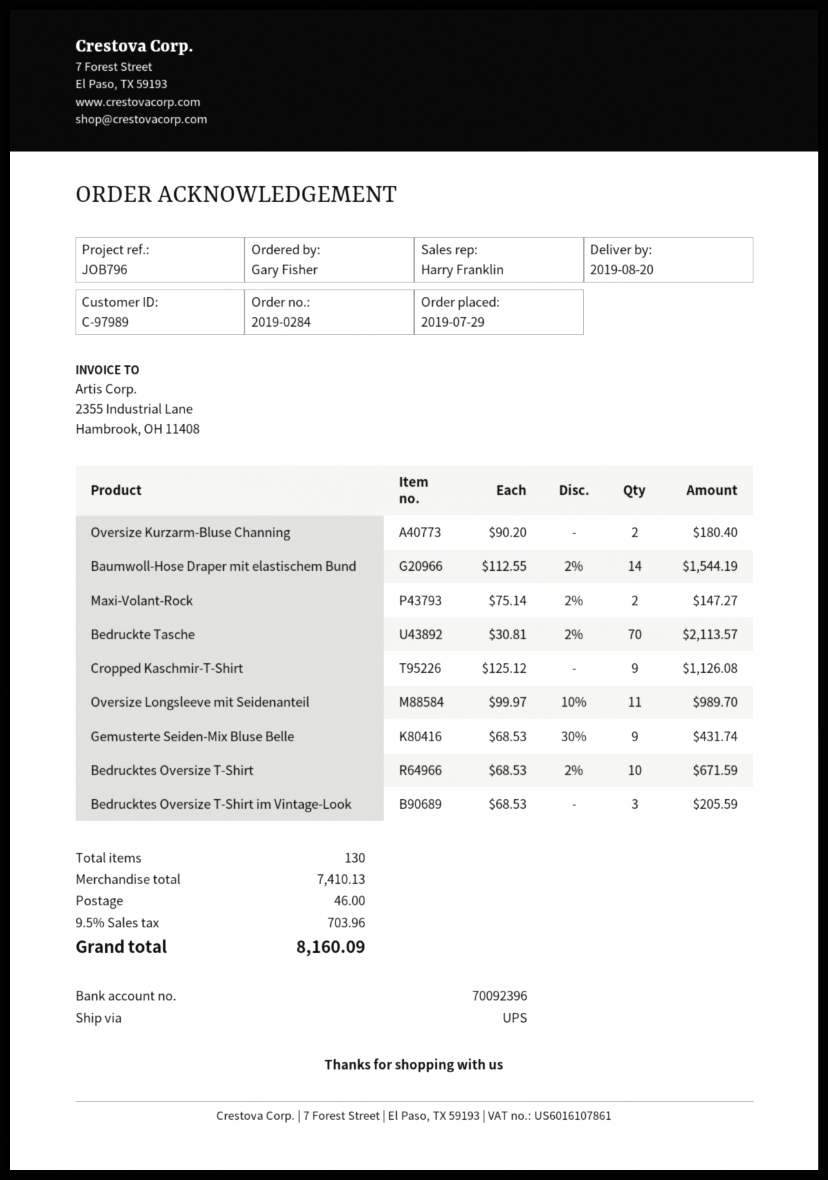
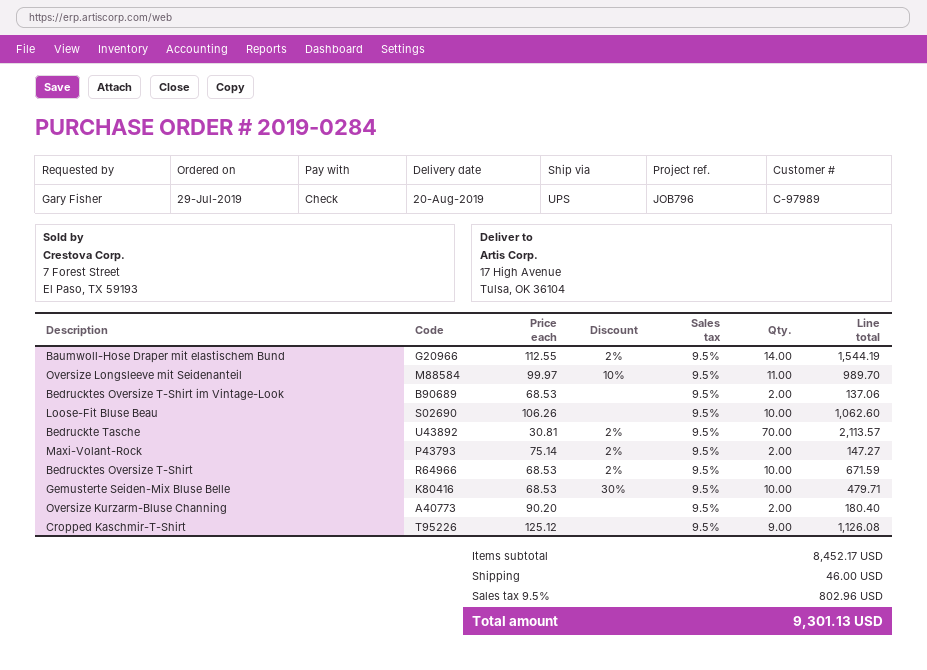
Gemusterte Seiden-Mix Bluse Belle: 9 x 68.53 - 30% = 431.74 -> 10 x 68.53 - 30% = 479.71
Bedrucktes Oversize T-Shirt im Vintage-Look: 3 x 68.53 = 205.59 -> 2 x 68.53 = 137.06
Loose-Fit Bluse Beau: none -> 10 x 106.26 = 1062.60
subtotal: 7410.13 -> 8452.17
tax: 9.5% = 703.96 -> 9.5% = 802.96
total: 8160.09 -> 9301.13

